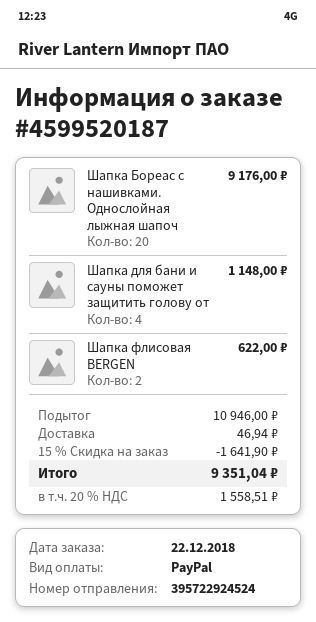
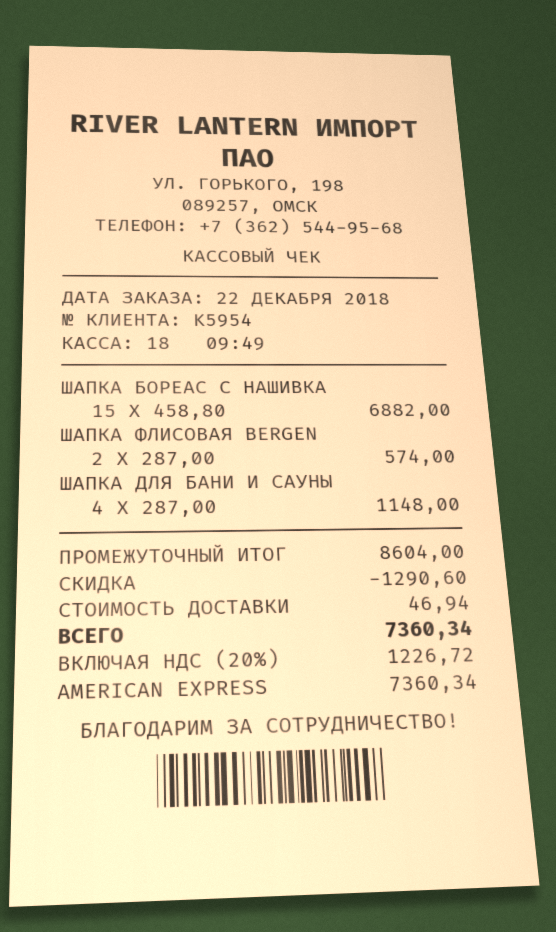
payment method: PayPal -> American Express
Шапка Бореас с нашивками. Однослойная лыжная шапоч: 20 for 9176.00 -> 15 for 6882.00
Шапка флисовая BERGEN: 2 for 622.00 -> 2 for 574.00
subtotal: 10946.00 -> 8604.00
discount: 1641.90 -> 1290.60
tax: 20% = 1558.51 -> 20% = 1226.72
total: 9351.04 -> 7360.34

